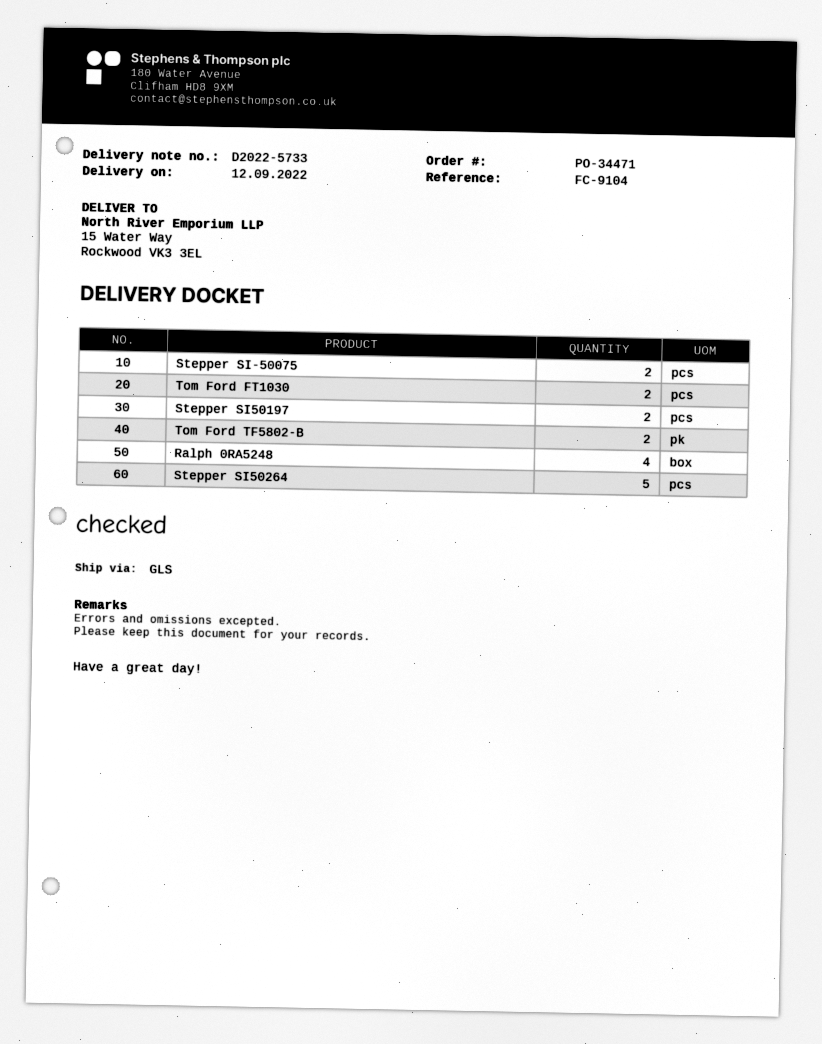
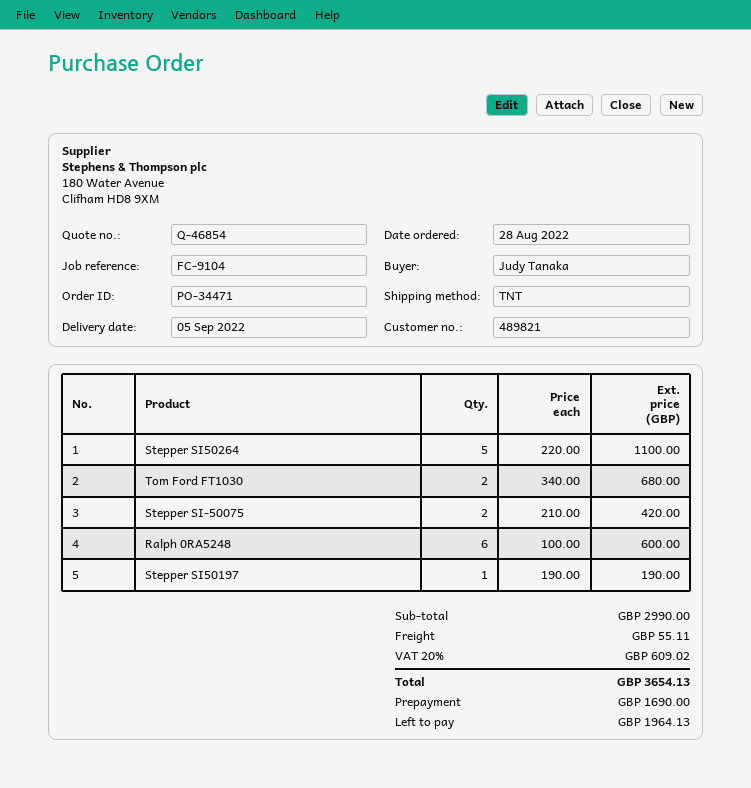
delivery date: 2022-09-12 -> 2022-09-05
shipping method: GLS -> TNT
Stepper SI50197: 2 -> 1
Tom Ford TF5802-B: 2 -> none
Ralph 0RA5248: 4 -> 6

